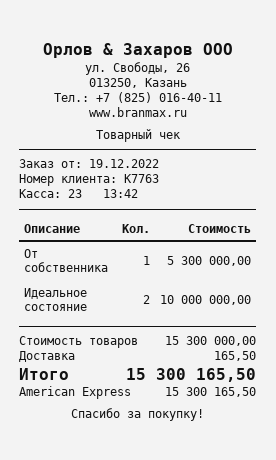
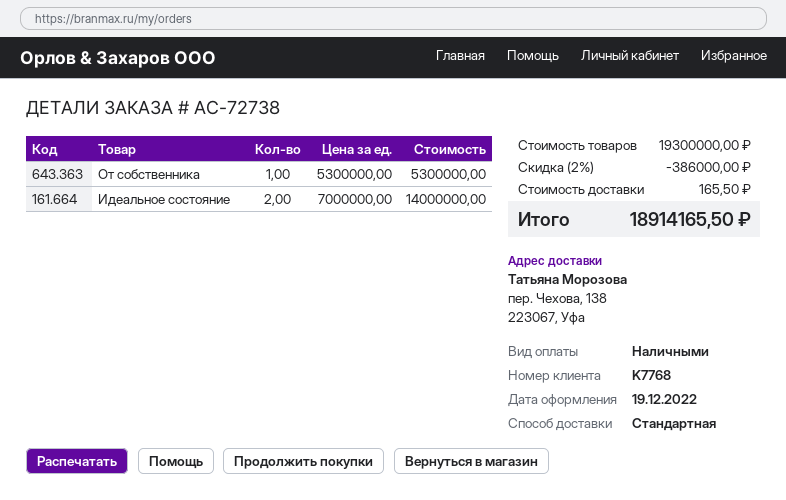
customer number: K7763 -> K7768
payment method: American Express -> cash
Идеальное состояние: 2 for 10000000.00 -> 2 for 14000000.00
subtotal: 15300000.00 -> 19300000.00
discount: none -> 2% = 386000.00
total: 15300165.50 -> 18914165.50

